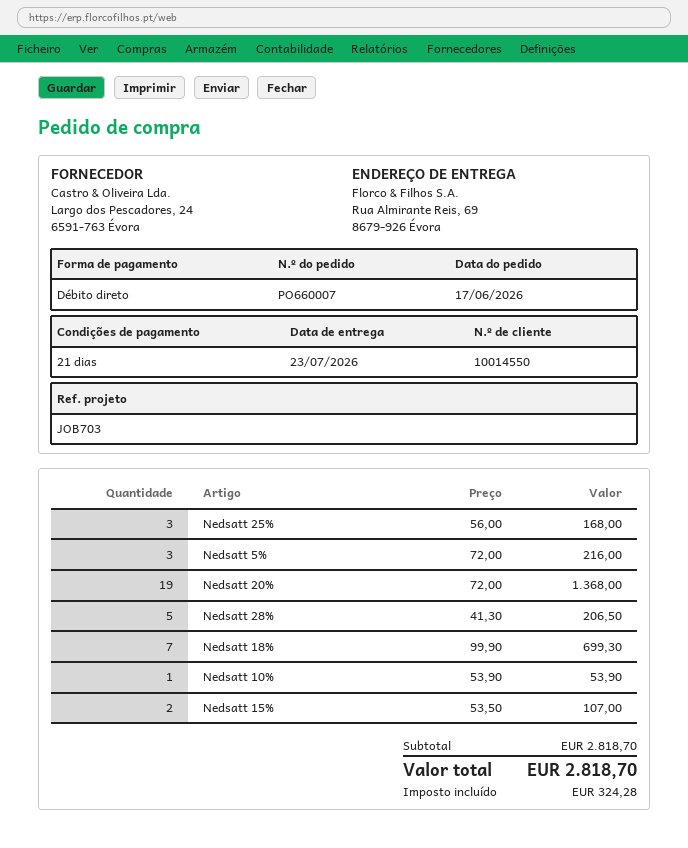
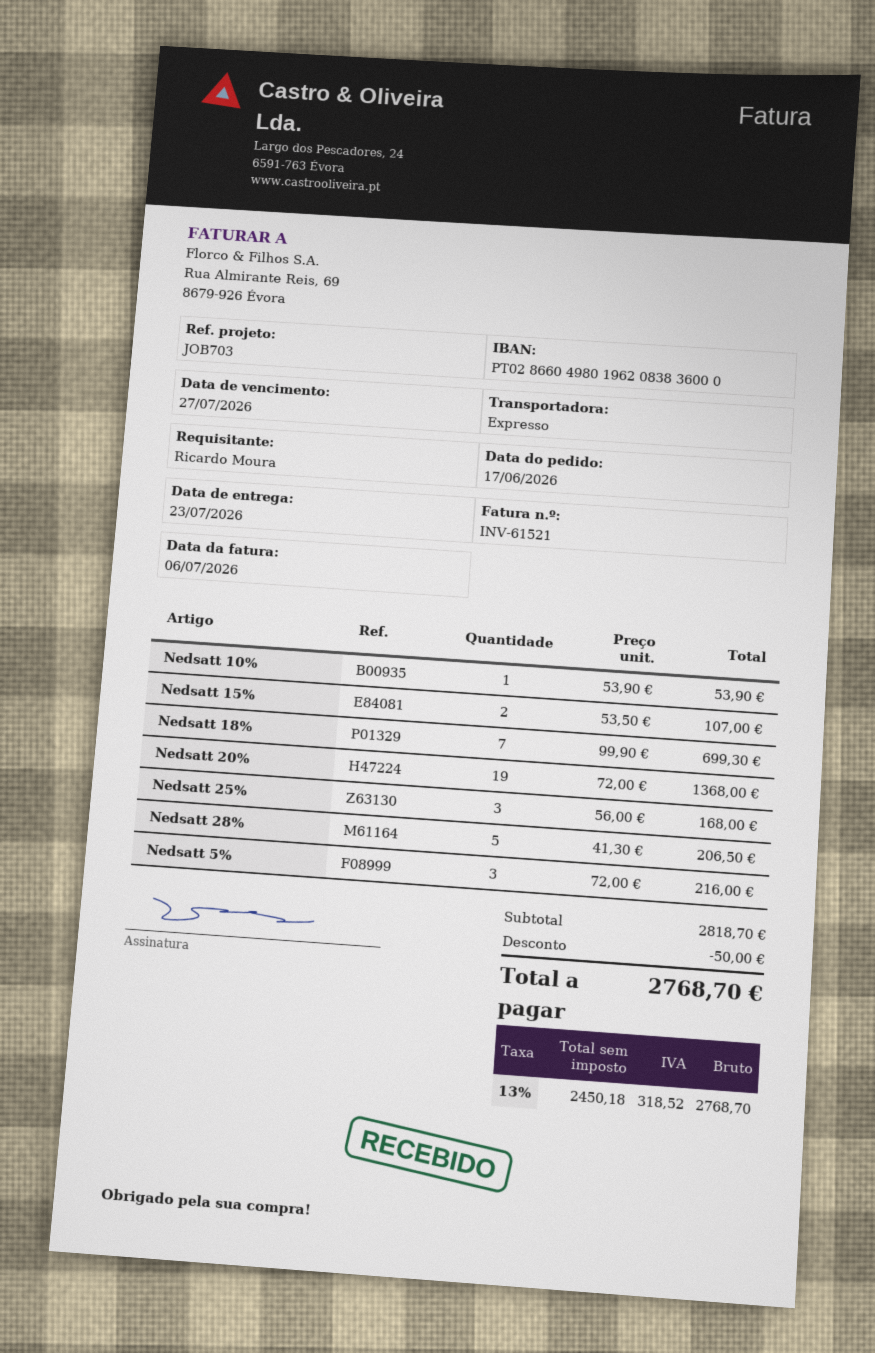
discount: none -> 50.00
tax: 324.28 -> 318.52
total: 2818.70 -> 2768.70

